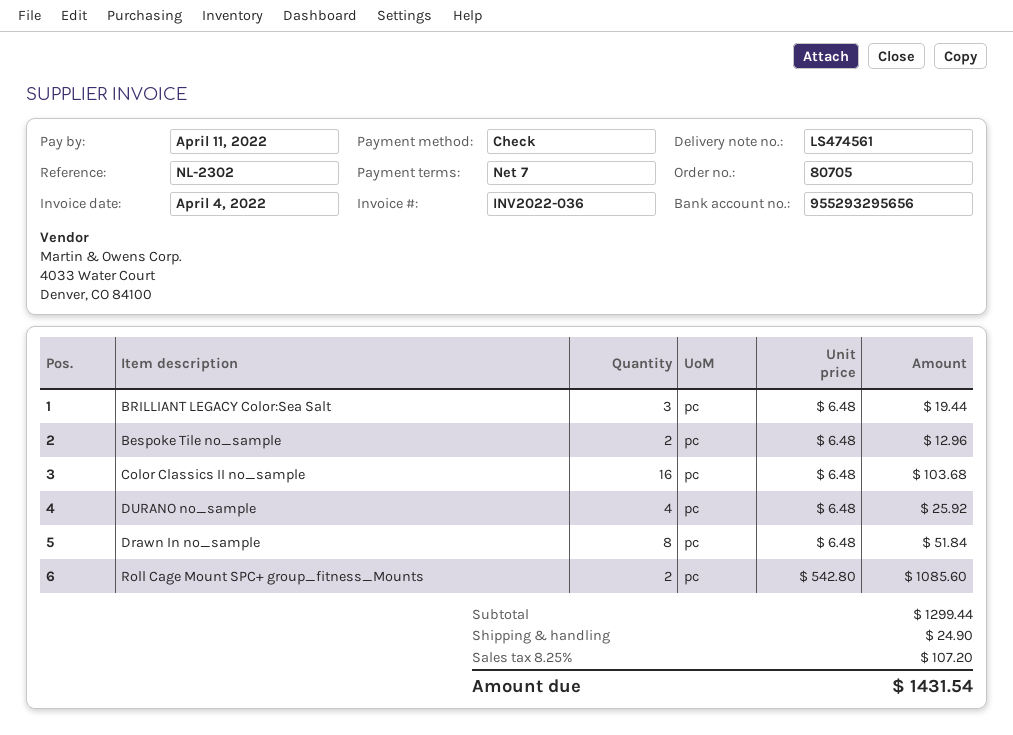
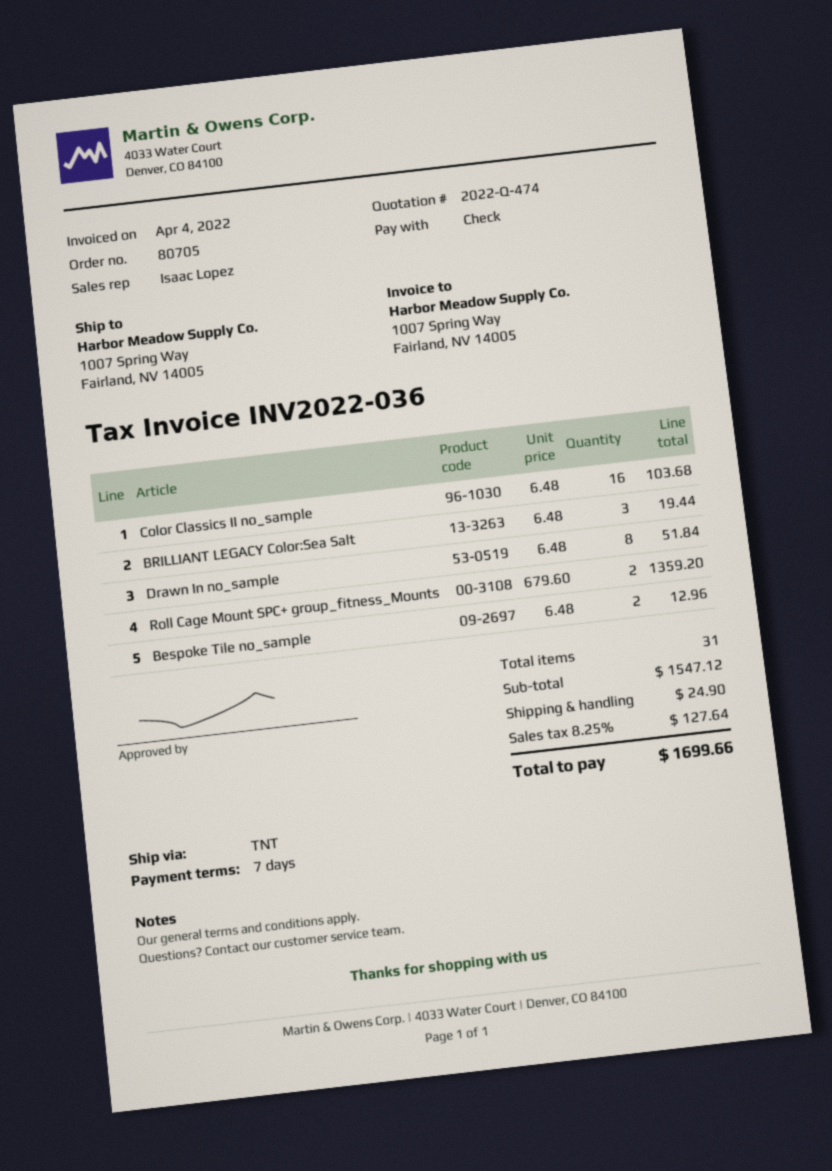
DURANO no_sample: 4 x 6.48 = 25.92 -> none
Roll Cage Mount SPC+ group_fitness_Mounts: 2 x 542.80 = 1085.60 -> 2 x 679.60 = 1359.20
subtotal: 1299.44 -> 1547.12
tax: 8.25% = 107.20 -> 8.25% = 127.64
total: 1431.54 -> 1699.66

